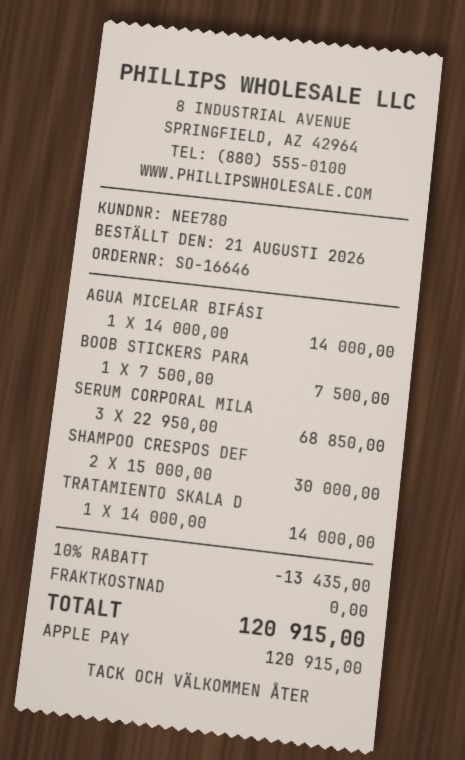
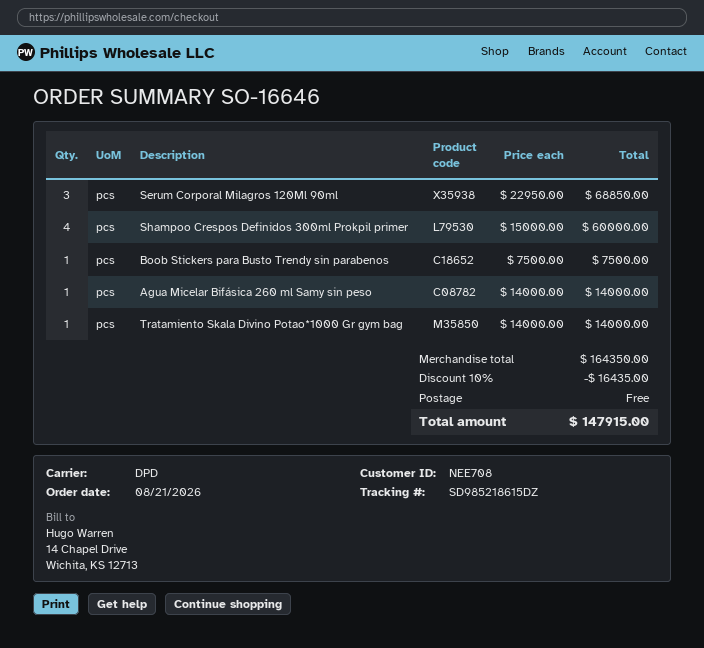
customer number: NEE780 -> NEE708
SHAMPOO CRESPOS DEF: 2 x 15000.00 = 30000.00 -> 4 x 15000.00 = 60000.00
discount: 10% = 13435.00 -> 10% = 16435.00
total: 120915.00 -> 147915.00

